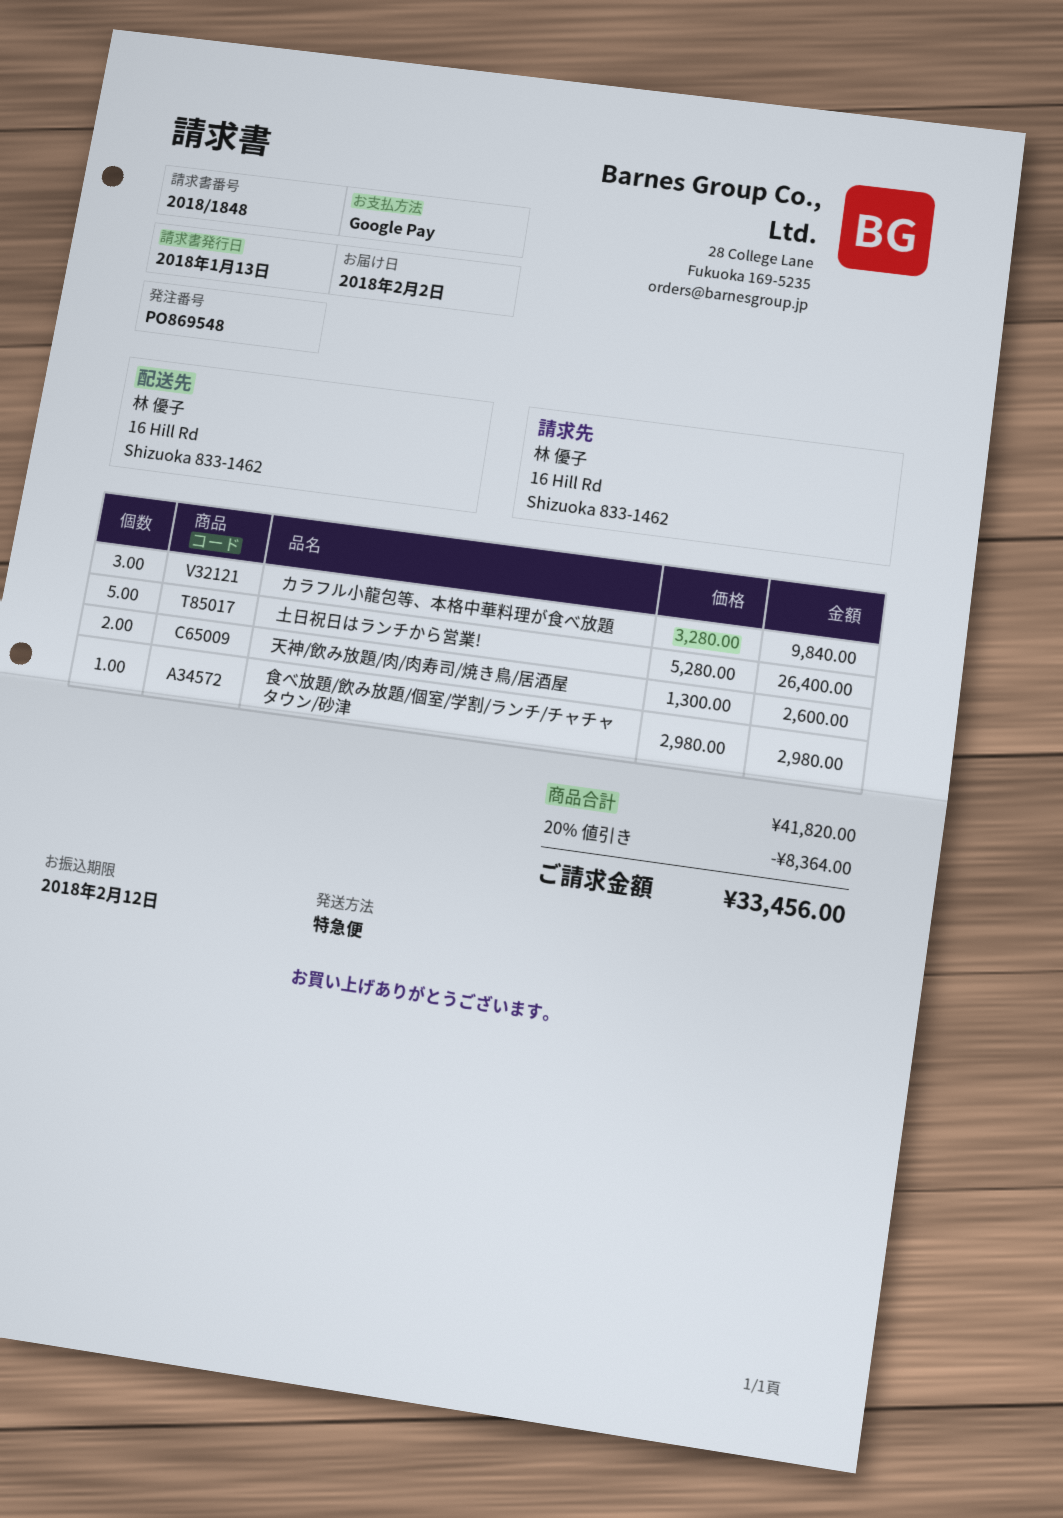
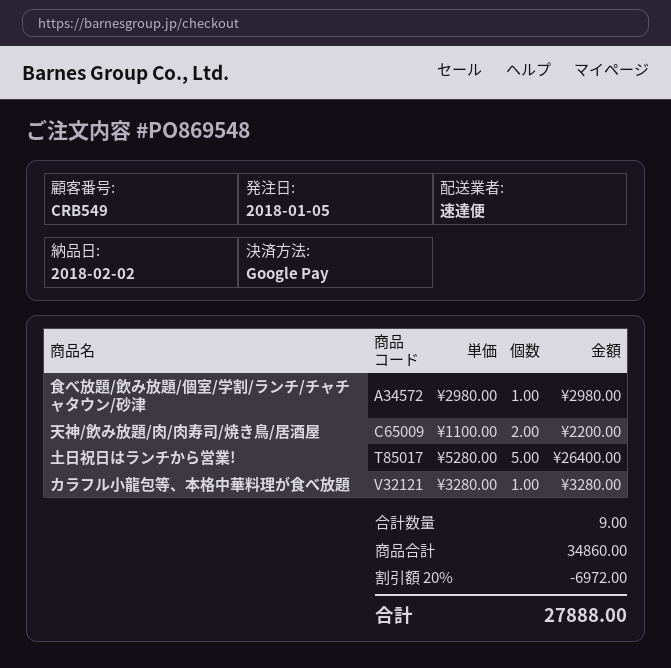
カラフル小龍包等、本格中華料理が食べ放題: 3 x 3280.00 = 9840.00 -> 1 x 3280.00 = 3280.00
天神/飲み放題/肉/肉寿司/焼き鳥/居酒屋: 2 x 1300.00 = 2600.00 -> 2 x 1100.00 = 2200.00
subtotal: 41820.00 -> 34860.00
discount: 20% = 8364.00 -> 20% = 6972.00
total: 33456.00 -> 27888.00

